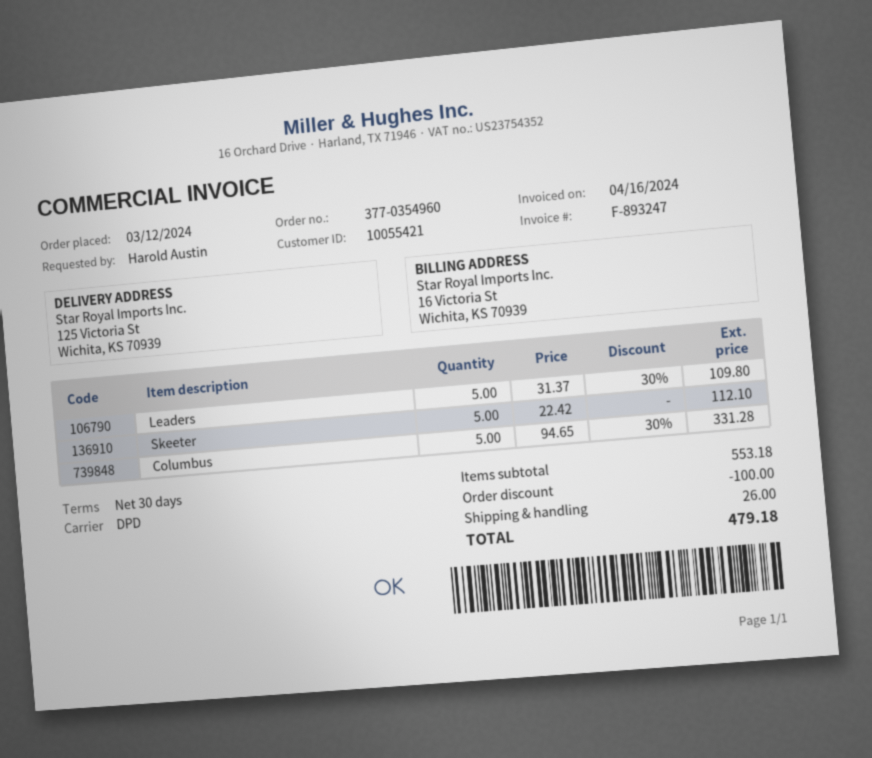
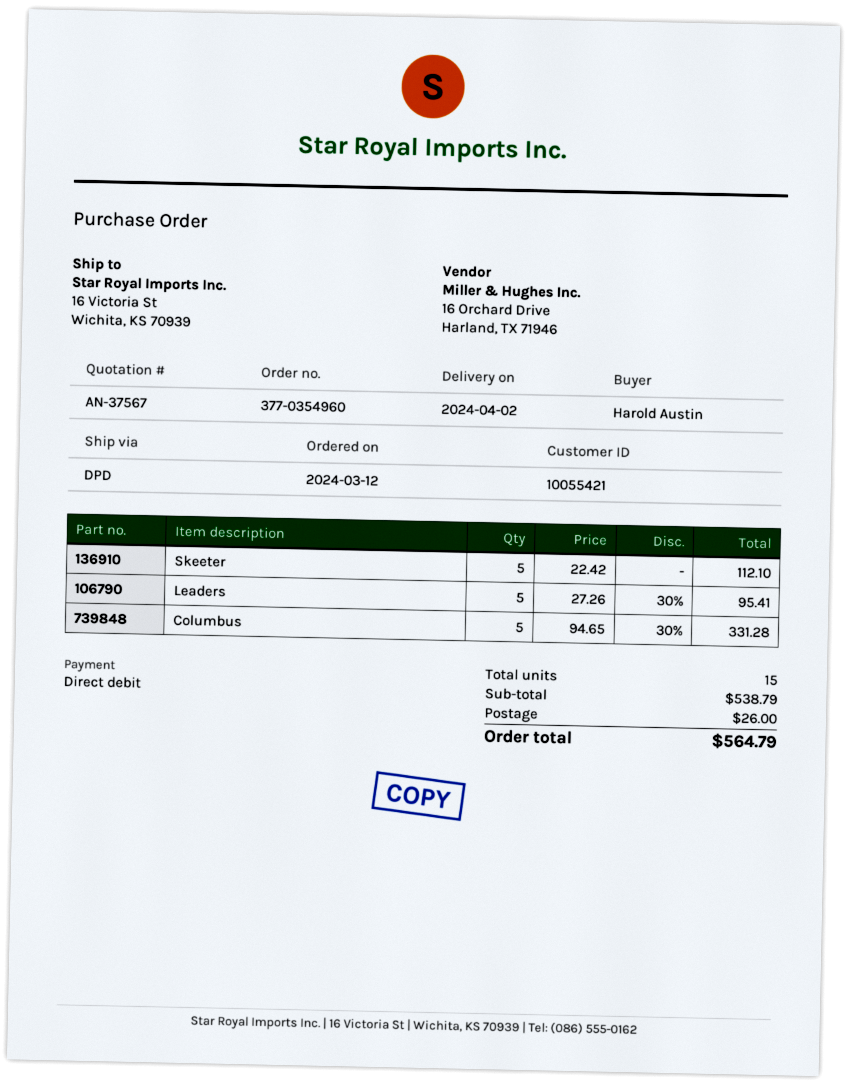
ship to: 125 Victoria St, Wichita, KS 70939 -> 16 Victoria St, Wichita, KS 70939
Leaders: 5 x 31.37 - 30% = 109.80 -> 5 x 27.26 - 30% = 95.41
subtotal: 553.18 -> 538.79
discount: 100.00 -> none
total: 479.18 -> 564.79

